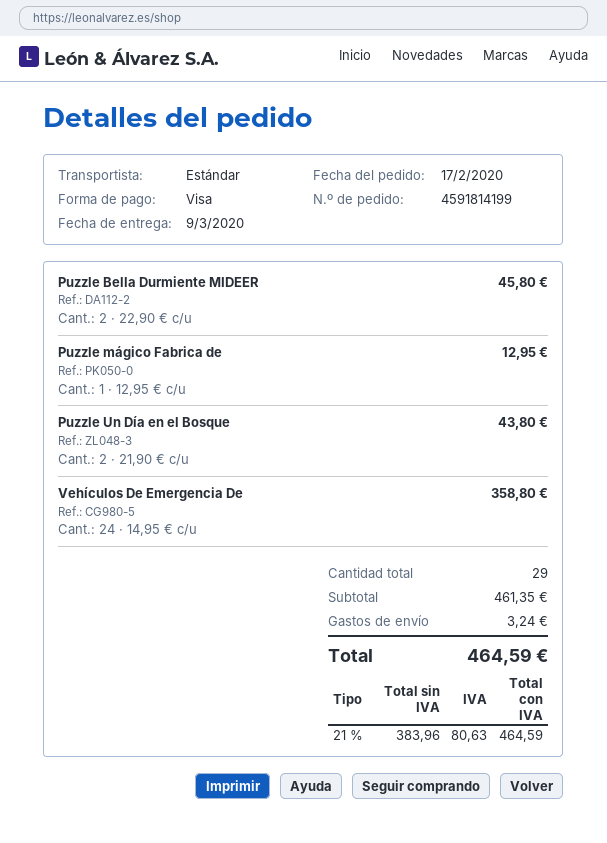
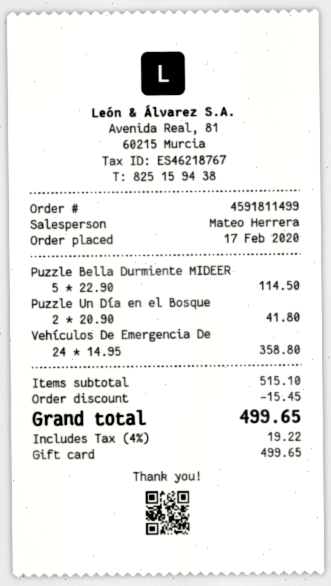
order number: 4591814199 -> 4591811499
payment method: Visa -> gift card
Puzzle Bella Durmiente MIDEER: 2 x 22.90 = 45.80 -> 5 x 22.90 = 114.50
Puzzle mágico Fabrica de: 1 x 12.95 = 12.95 -> none
Puzzle Un Día en el Bosque: 2 x 21.90 = 43.80 -> 2 x 20.90 = 41.80
subtotal: 461.35 -> 515.10
discount: none -> 15.45
shipping: 3.24 -> none
tax: 21% = 80.63 -> 4% = 19.22
total: 464.59 -> 499.65

